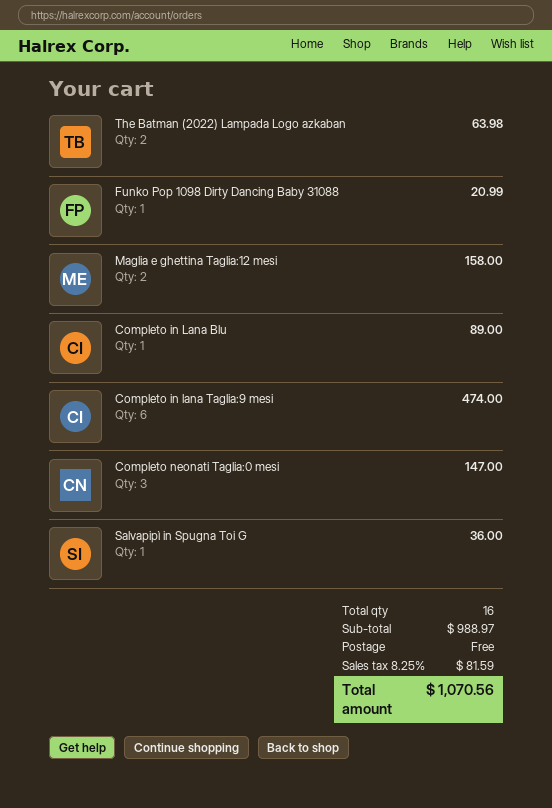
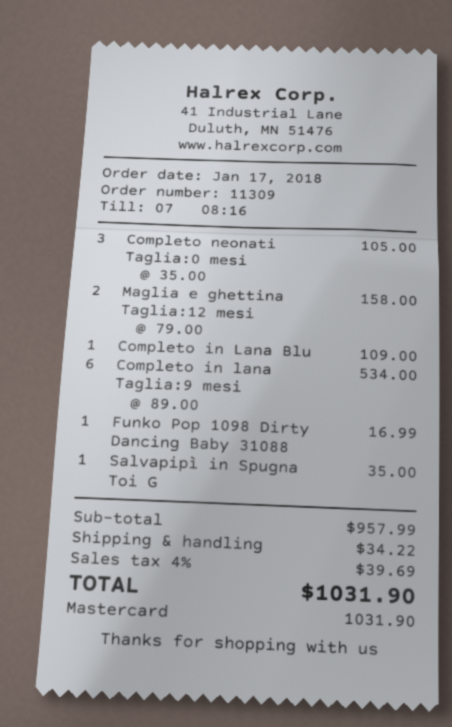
The Batman (2022) Lampada Logo azkaban: 2 for 63.98 -> none
Funko Pop 1098 Dirty Dancing Baby 31088: 1 for 20.99 -> 1 for 16.99
Completo in Lana Blu: 1 for 89.00 -> 1 for 109.00
Completo in lana Taglia:9 mesi: 6 for 474.00 -> 6 for 534.00
Completo neonati Taglia:0 mesi: 3 for 147.00 -> 3 for 105.00
Salvapipì in Spugna Toi G: 1 for 36.00 -> 1 for 35.00
subtotal: 988.97 -> 957.99
shipping: 0.00 -> 34.22
tax: 8.25% = 81.59 -> 4% = 39.69
total: 1070.56 -> 1031.90

